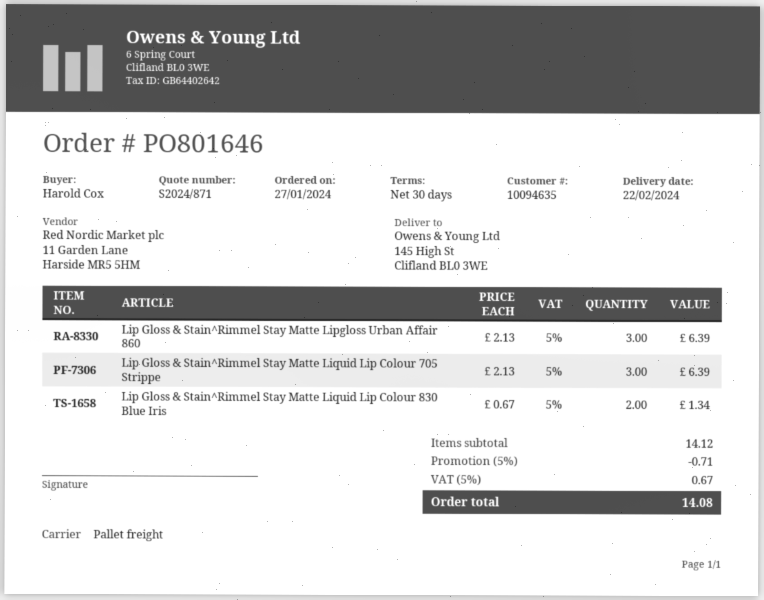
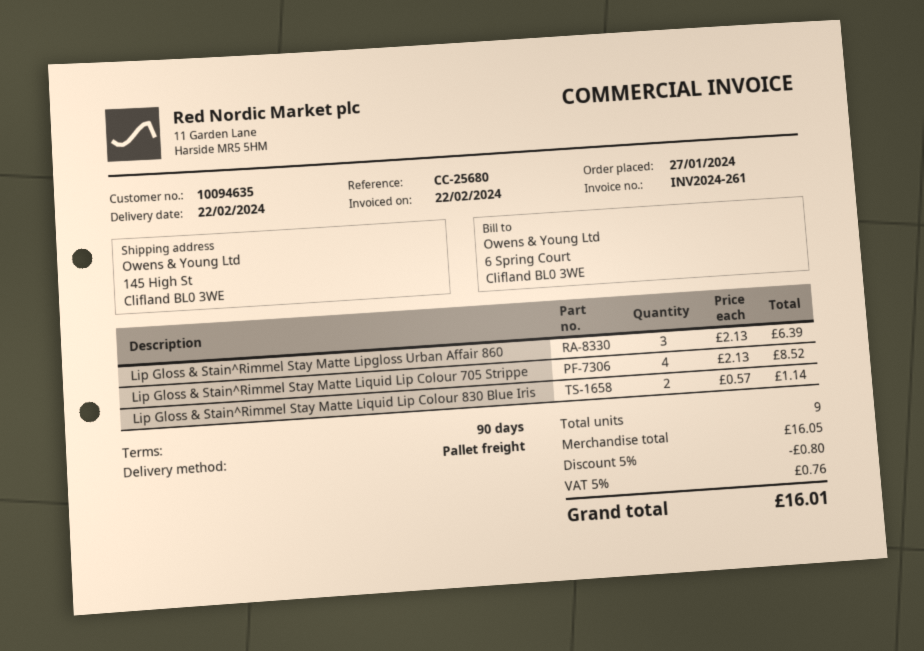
payment terms: 30 days -> 90 days
Lip Gloss & Stain^Rimmel Stay Matte Liquid Lip Colour 705 Strippe: 3 x 2.13 = 6.39 -> 4 x 2.13 = 8.52
Lip Gloss & Stain^Rimmel Stay Matte Liquid Lip Colour 830 Blue Iris: 2 x 0.67 = 1.34 -> 2 x 0.57 = 1.14
subtotal: 14.12 -> 16.05
discount: 5% = 0.71 -> 5% = 0.80
tax: 5% = 0.67 -> 5% = 0.76
total: 14.08 -> 16.01

